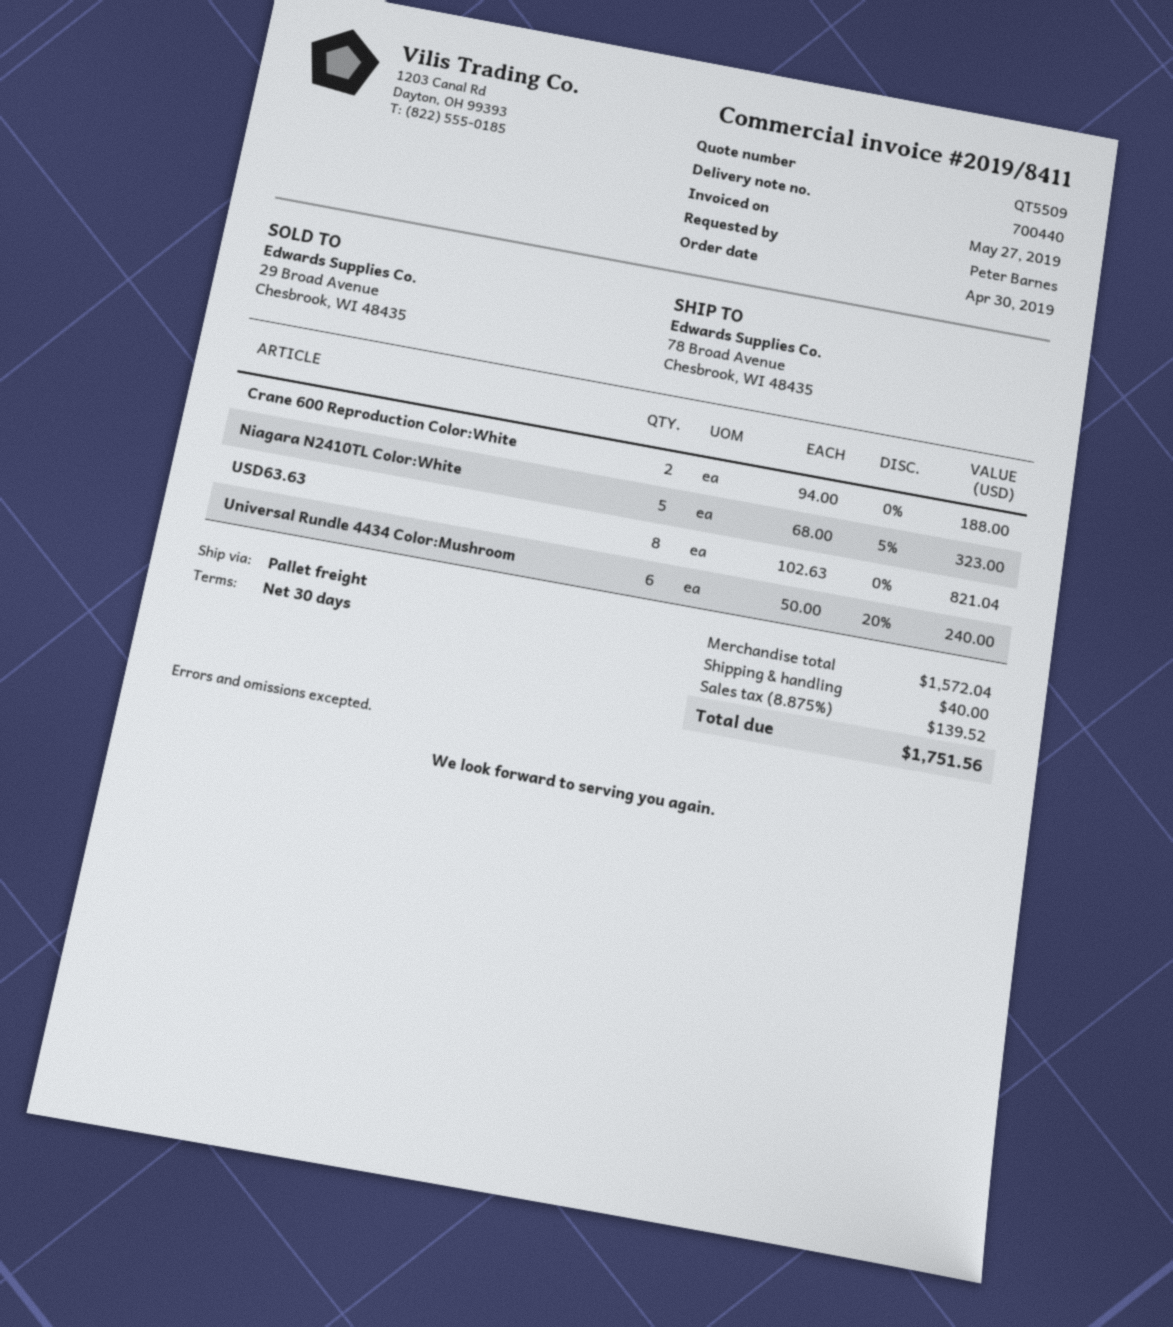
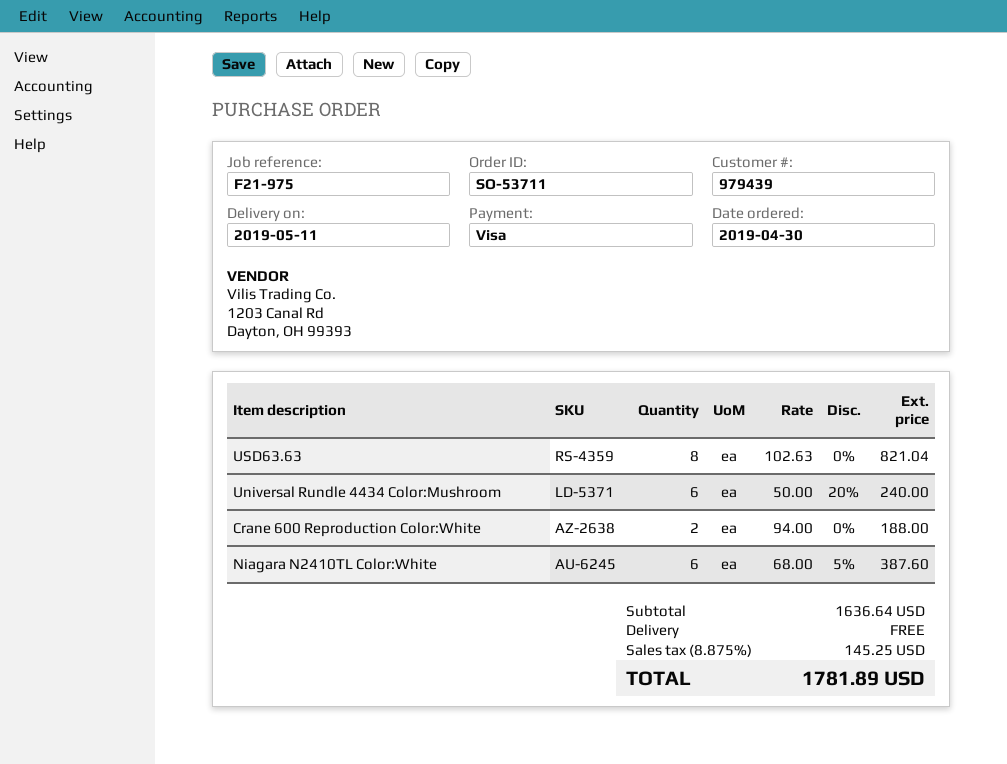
Niagara N2410TL Color:White: 5 x 68.00 - 5% = 323.00 -> 6 x 68.00 - 5% = 387.60
subtotal: 1572.04 -> 1636.64
shipping: 40.00 -> 0.00
tax: 8.875% = 139.52 -> 8.875% = 145.25
total: 1751.56 -> 1781.89

